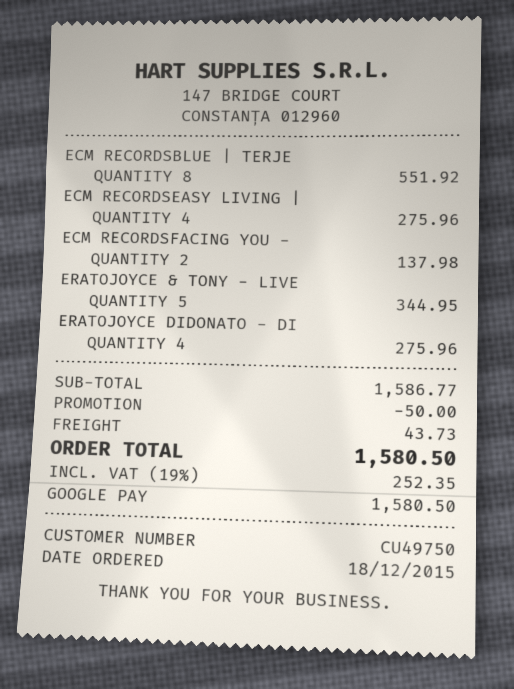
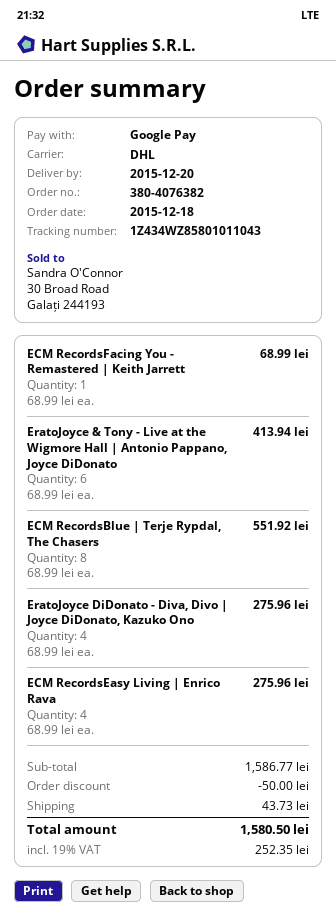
ECM RECORDSFACING YOU -: 2 for 137.98 -> 1 for 68.99
ERATOJOYCE & TONY - LIVE: 5 for 344.95 -> 6 for 413.94

